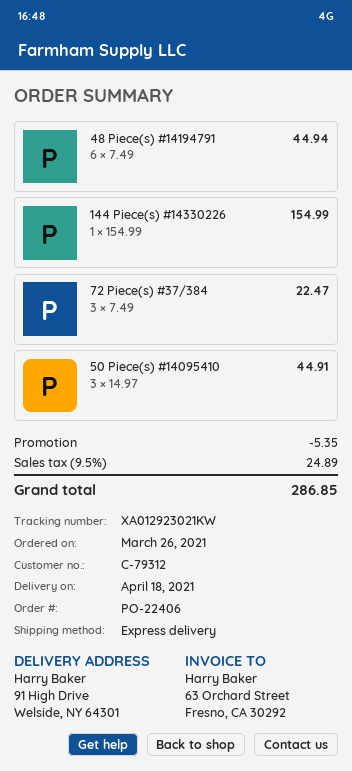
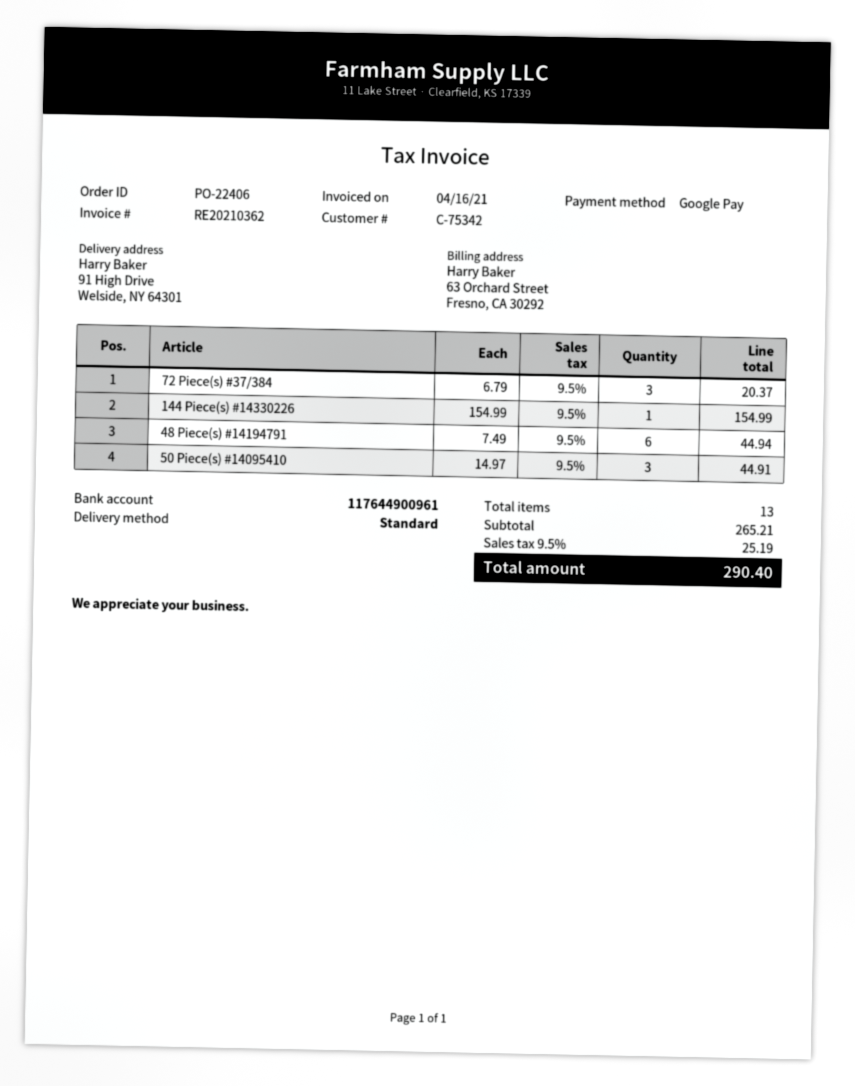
customer number: C-79312 -> C-75342
shipping method: express -> standard
72 Piece(s) #37/384: 3 x 7.49 = 22.47 -> 3 x 6.79 = 20.37
discount: 5.35 -> none
tax: 9.5% = 24.89 -> 9.5% = 25.19
total: 286.85 -> 290.40

